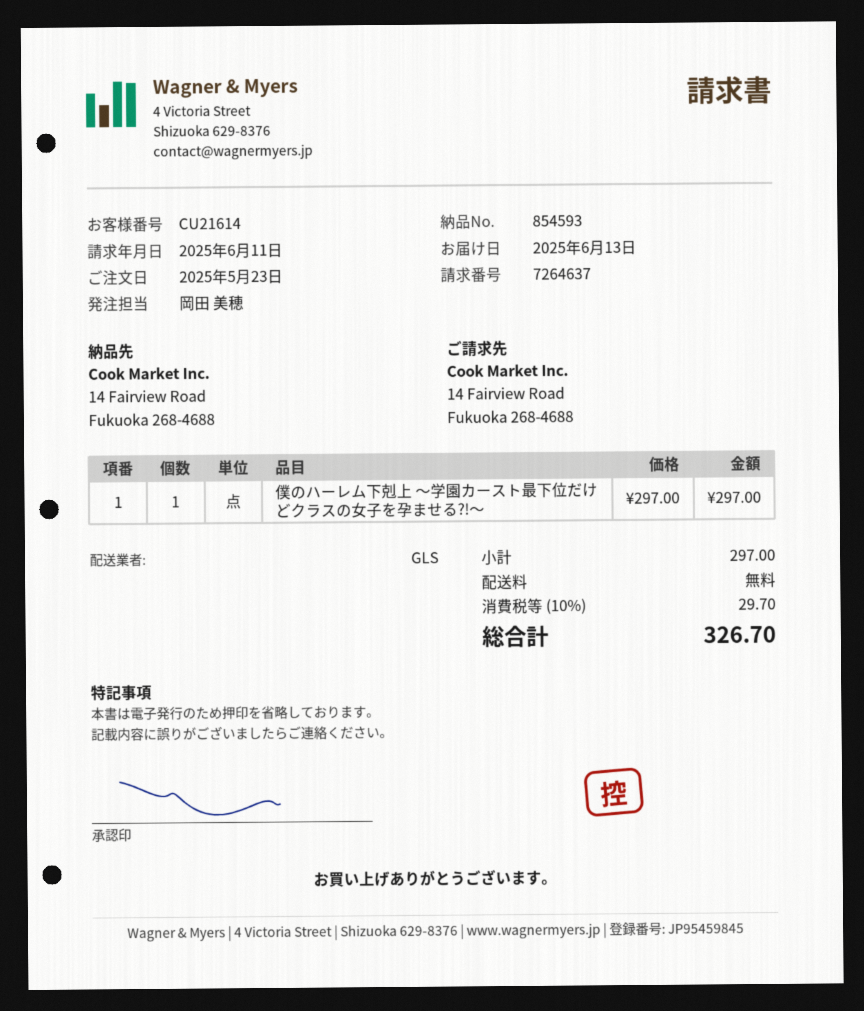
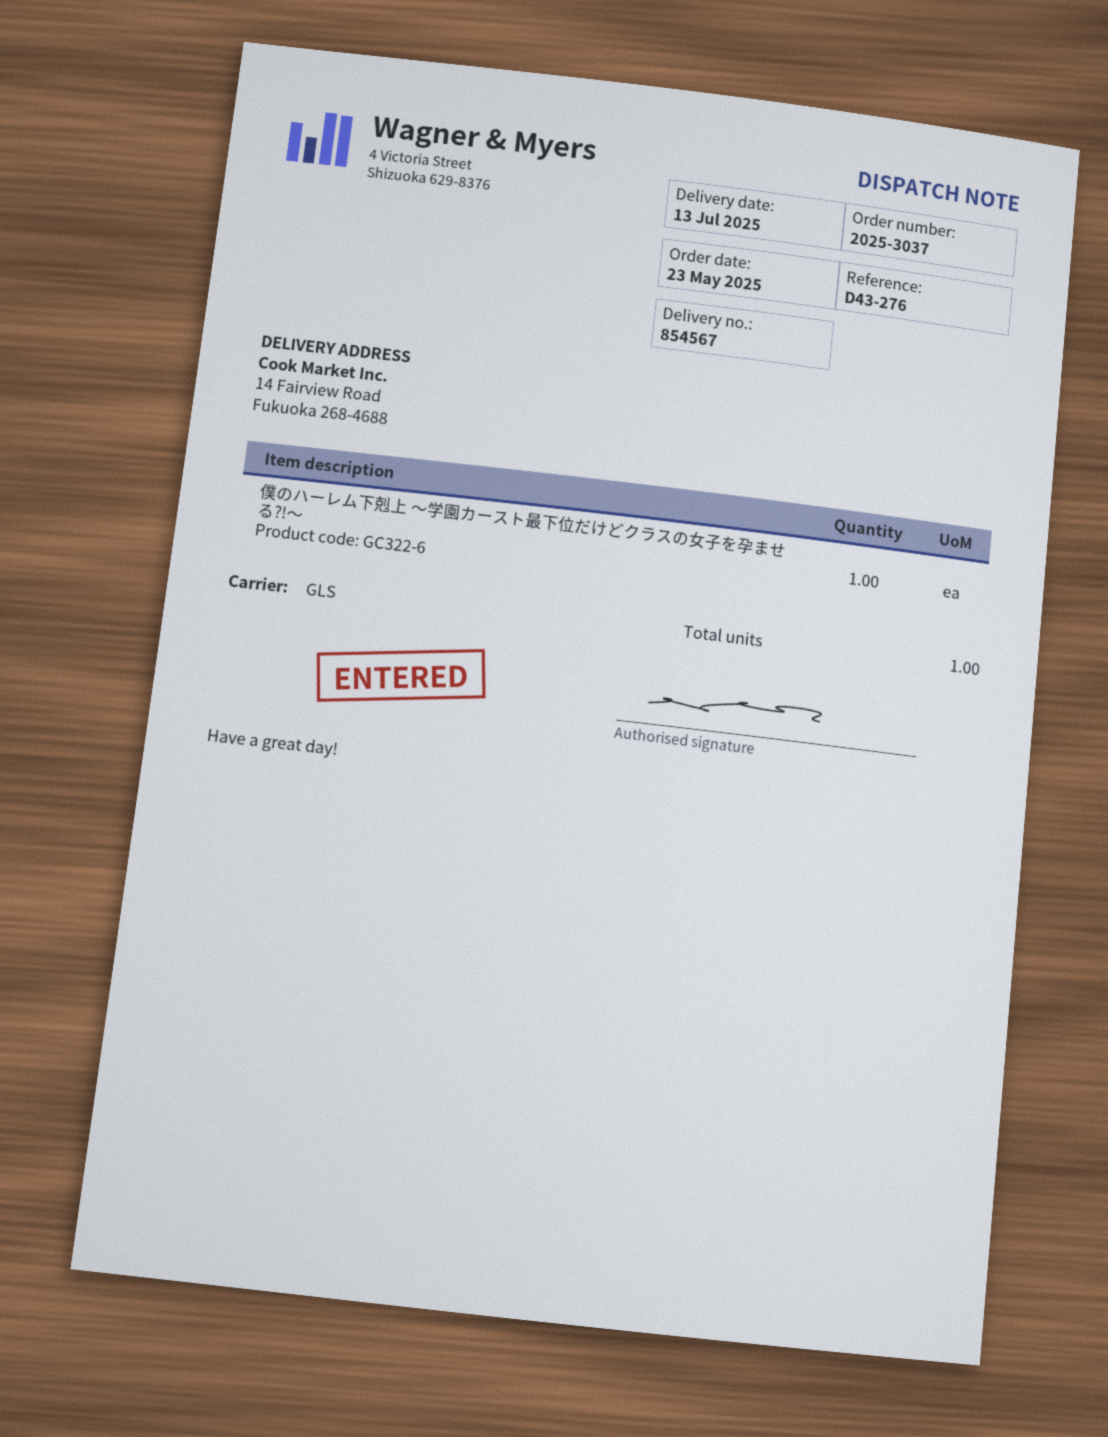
delivery note number: 854593 -> 854567
delivery date: 2025-06-13 -> 2025-07-13

